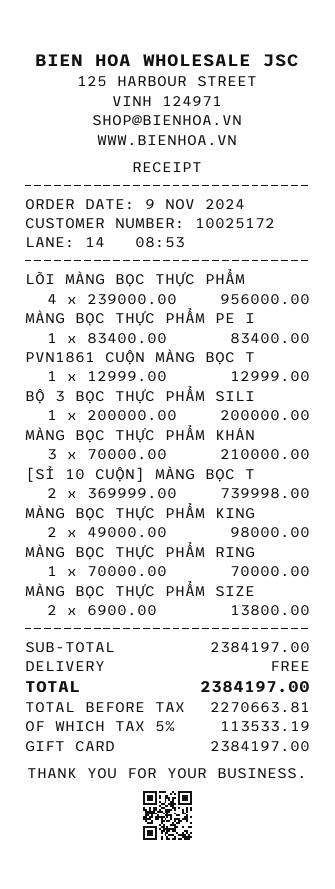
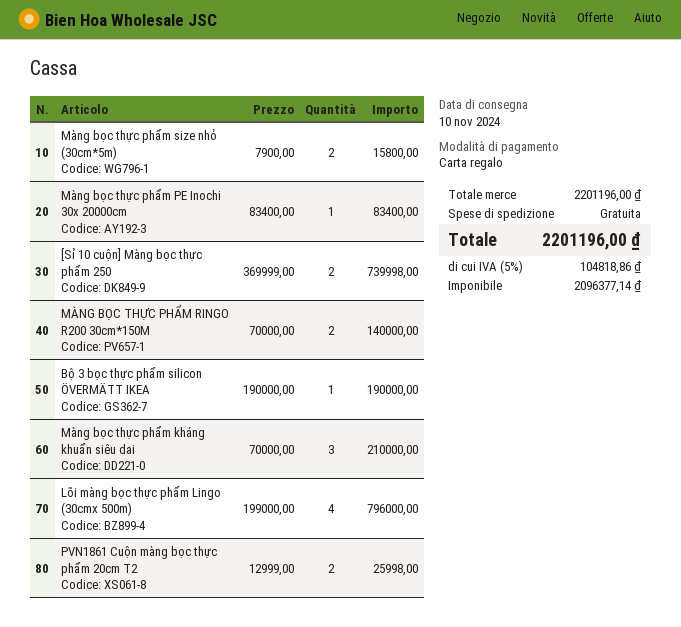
LÕI MÀNG BỌC THỰC PHẨM: 4 x 239000.00 = 956000.00 -> 4 x 199000.00 = 796000.00
PVN1861 CUỘN MÀNG BỌC T: 1 x 12999.00 = 12999.00 -> 2 x 12999.00 = 25998.00
BỘ 3 BỌC THỰC PHẨM SILI: 1 x 200000.00 = 200000.00 -> 1 x 190000.00 = 190000.00
MÀNG BỌC THỰC PHẨM KING: 2 x 49000.00 = 98000.00 -> none
MÀNG BỌC THỰC PHẨM RING: 1 x 70000.00 = 70000.00 -> 2 x 70000.00 = 140000.00
MÀNG BỌC THỰC PHẨM SIZE: 2 x 6900.00 = 13800.00 -> 2 x 7900.00 = 15800.00
subtotal: 2384197.00 -> 2201196.00
net: 2270663.81 -> 2096377.14
tax: 5% = 113533.19 -> 5% = 104818.86
total: 2384197.00 -> 2201196.00

